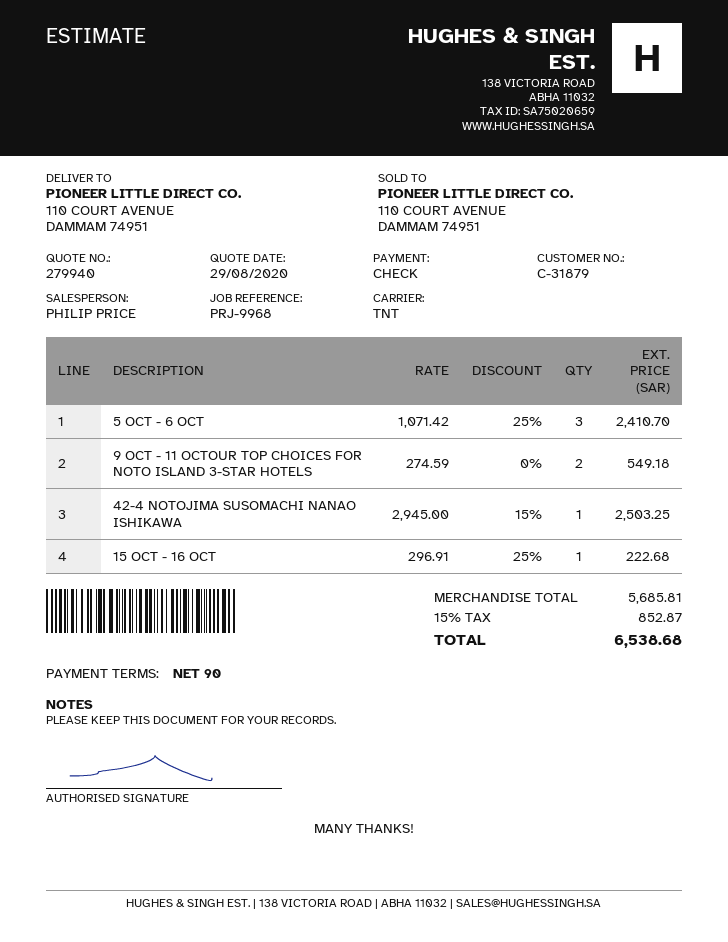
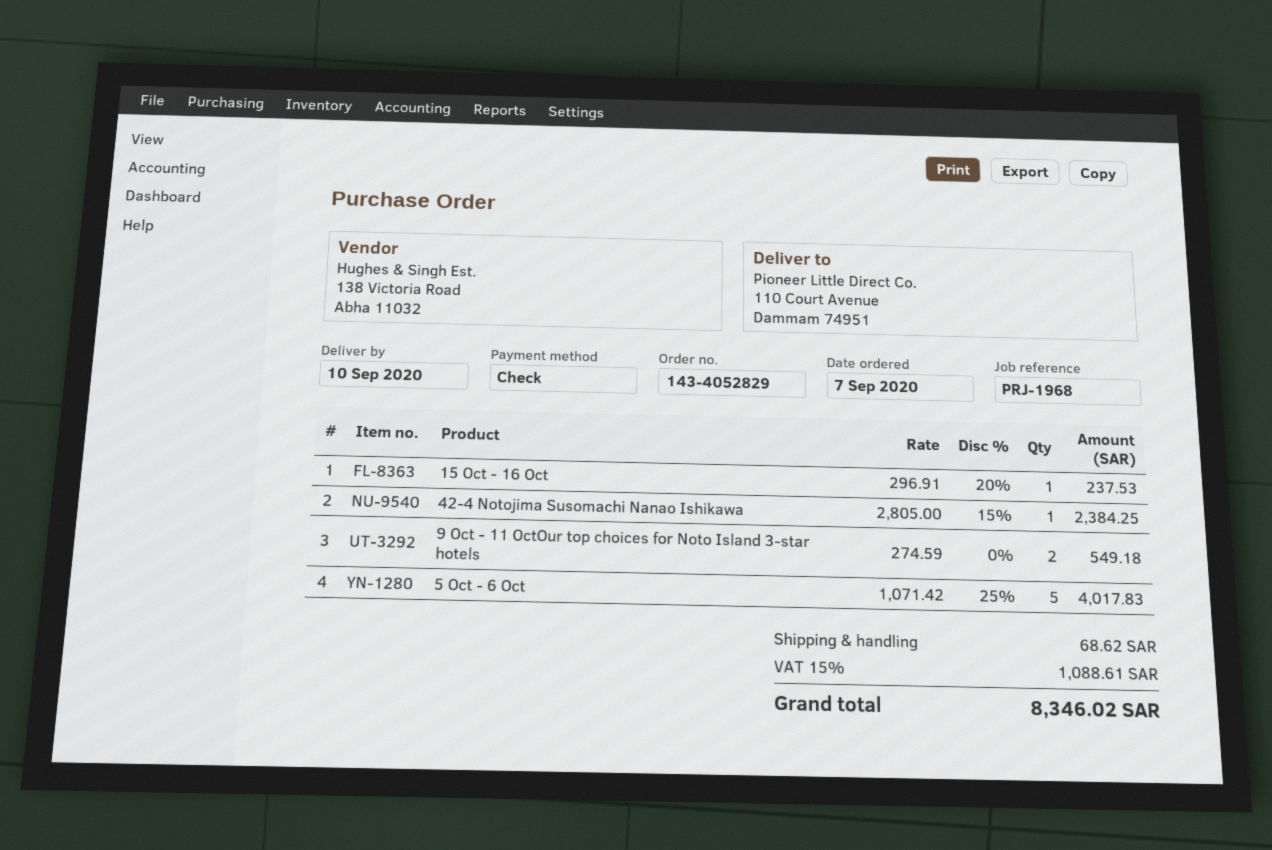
reference: PRJ-9968 -> PRJ-1968
5 OCT - 6 OCT: 3 x 1071.42 - 25% = 2410.70 -> 5 x 1071.42 - 25% = 4017.83
42-4 NOTOJIMA SUSOMACHI NANAO ISHIKAWA: 1 x 2945.00 - 15% = 2503.25 -> 1 x 2805.00 - 15% = 2384.25
15 OCT - 16 OCT: 1 x 296.91 - 25% = 222.68 -> 1 x 296.91 - 20% = 237.53
shipping: none -> 68.62
tax: 15% = 852.87 -> 15% = 1088.61
total: 6538.68 -> 8346.02

